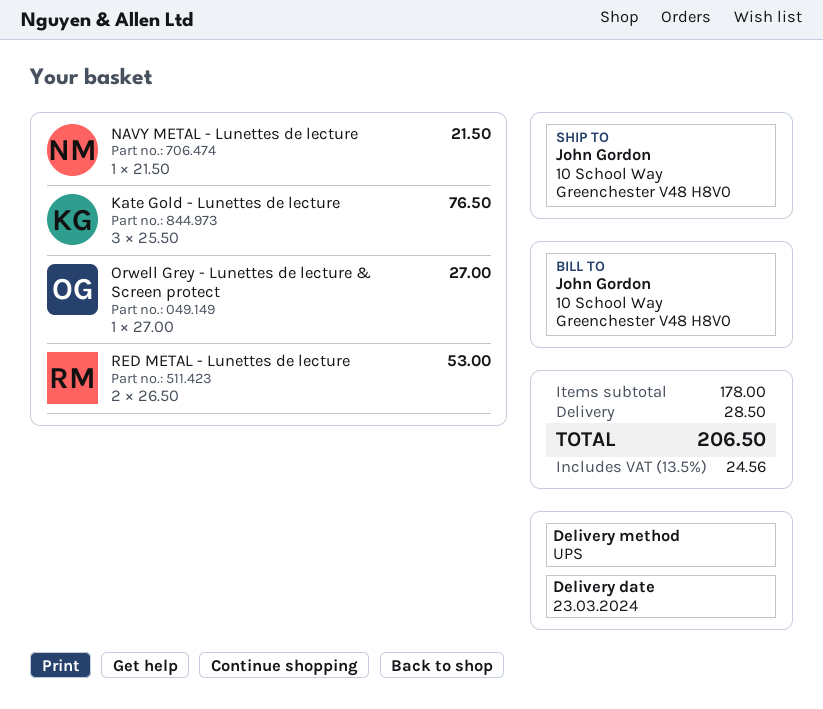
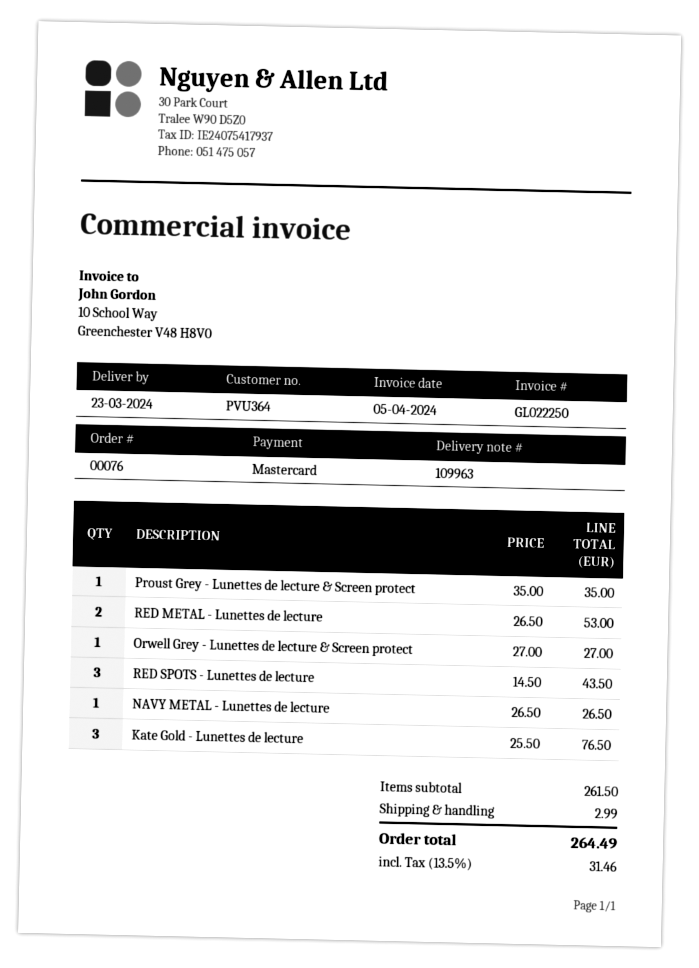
NAVY METAL - Lunettes de lecture: 1 x 21.50 = 21.50 -> 1 x 26.50 = 26.50
Proust Grey - Lunettes de lecture & Screen protect: none -> 1 x 35.00 = 35.00
RED SPOTS - Lunettes de lecture: none -> 3 x 14.50 = 43.50
subtotal: 178.00 -> 261.50
shipping: 28.50 -> 2.99
tax: 13.5% = 24.56 -> 13.5% = 31.46
total: 206.50 -> 264.49

